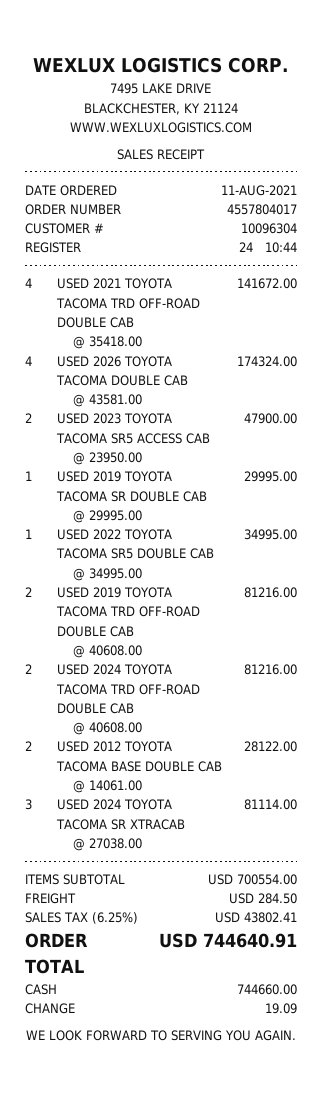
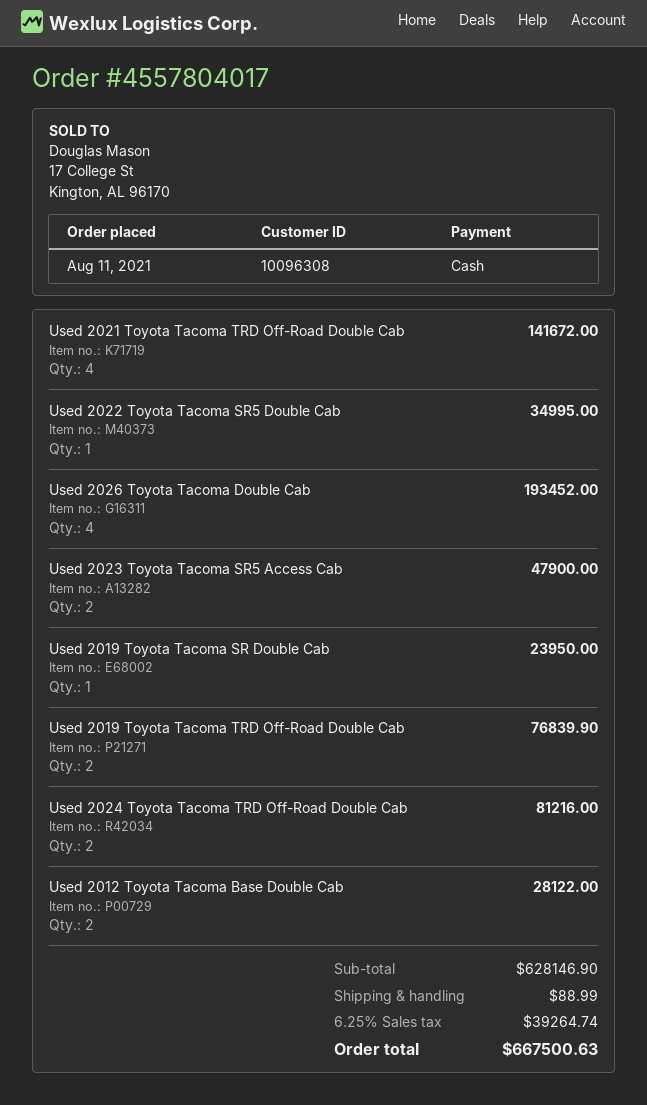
customer number: 10096304 -> 10096308
USED 2026 TOYOTA TACOMA DOUBLE CAB: 4 for 174324.00 -> 4 for 193452.00
USED 2019 TOYOTA TACOMA SR DOUBLE CAB: 1 for 29995.00 -> 1 for 23950.00
USED 2019 TOYOTA TACOMA TRD OFF-ROAD DOUBLE CAB: 2 for 81216.00 -> 2 for 76839.90
USED 2024 TOYOTA TACOMA SR XTRACAB: 3 for 81114.00 -> none
subtotal: 700554.00 -> 628146.90
shipping: 284.50 -> 88.99
tax: 6.25% = 43802.41 -> 6.25% = 39264.74
total: 744640.91 -> 667500.63

